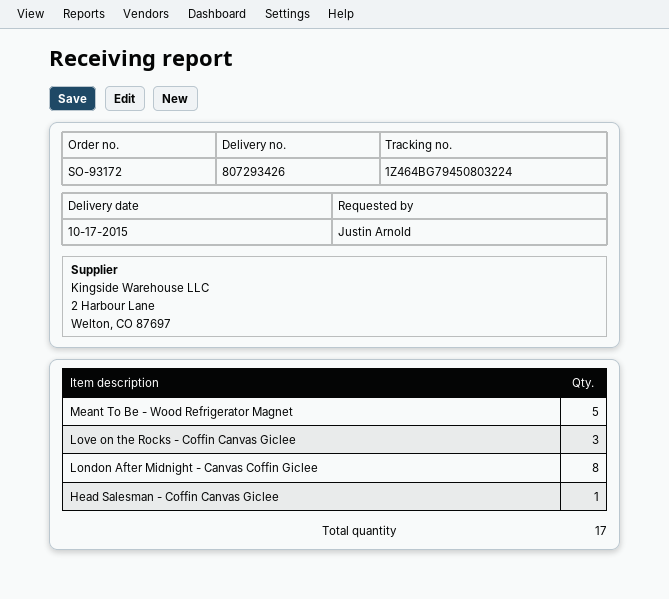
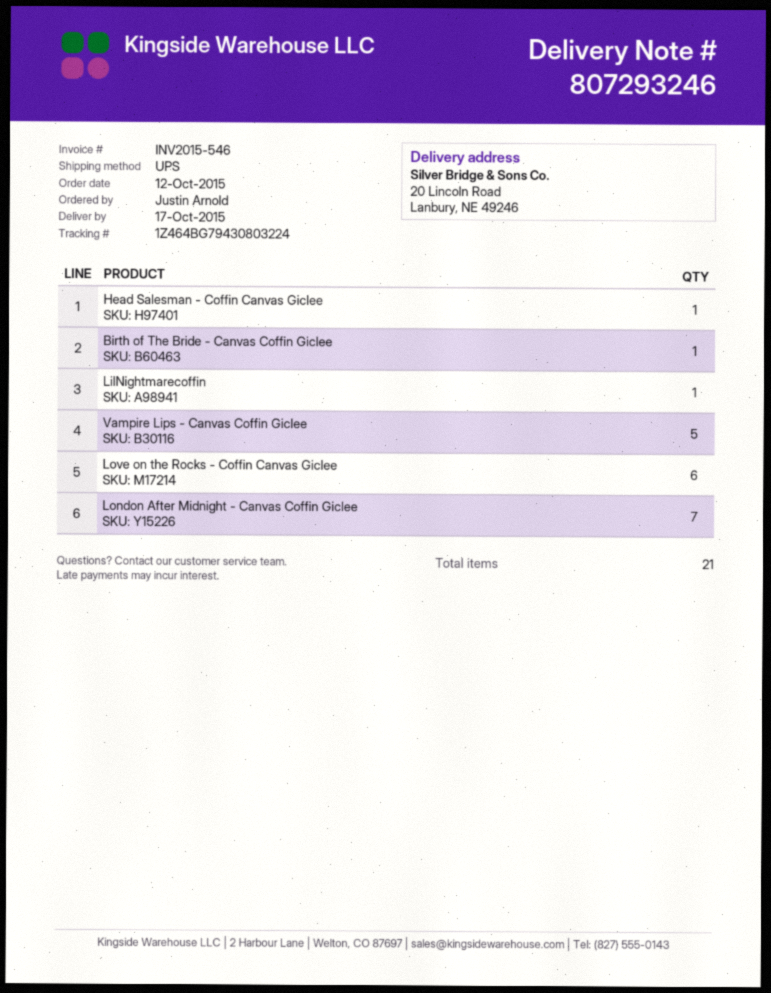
delivery note number: 807293426 -> 807293246
tracking number: 1Z464BG79450803224 -> 1Z464BG79430803224
Meant To Be - Wood Refrigerator Magnet: 5 -> none
Love on the Rocks - Coffin Canvas Giclee: 3 -> 6
London After Midnight - Canvas Coffin Giclee: 8 -> 7
Birth of The Bride - Canvas Coffin Giclee: none -> 1
LilNightmarecoffin: none -> 1
Vampire Lips - Canvas Coffin Giclee: none -> 5
total quantity: 17 -> 21

